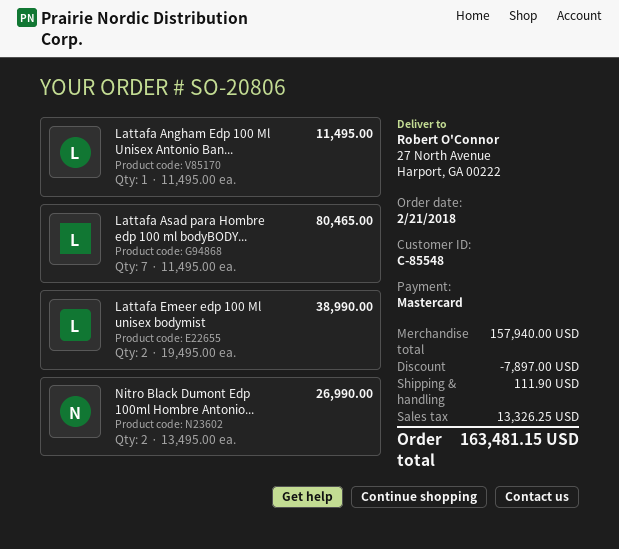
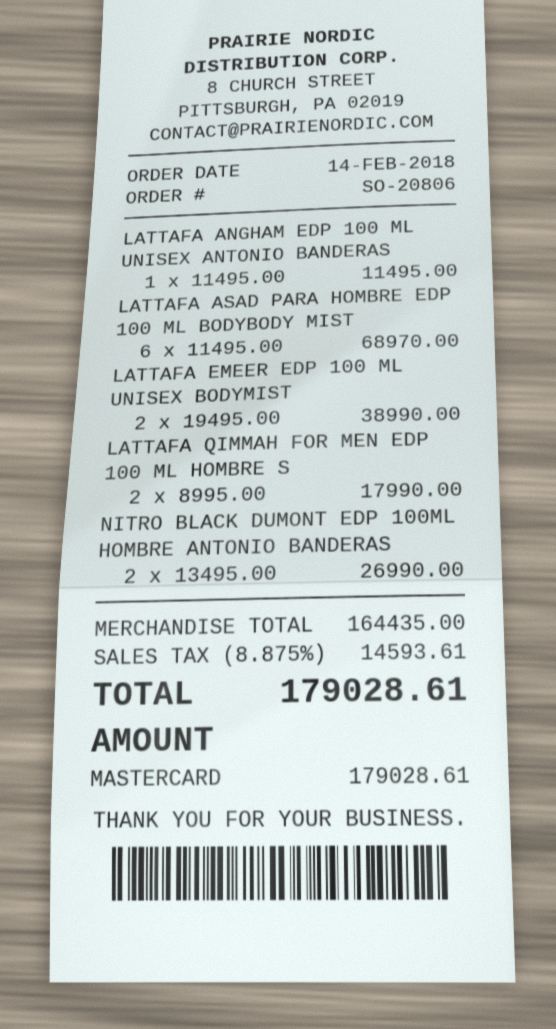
order date: 2018-02-21 -> 2018-02-14
Lattafa Asad para Hombre edp 100 ml bodyBODY...: 7 x 11495.00 = 80465.00 -> 6 x 11495.00 = 68970.00
LATTAFA QIMMAH FOR MEN EDP 100 ML HOMBRE S: none -> 2 x 8995.00 = 17990.00
subtotal: 157940.00 -> 164435.00
discount: 7897.00 -> none
shipping: 111.90 -> none
tax: 13326.25 -> 14593.61
total: 163481.15 -> 179028.61

